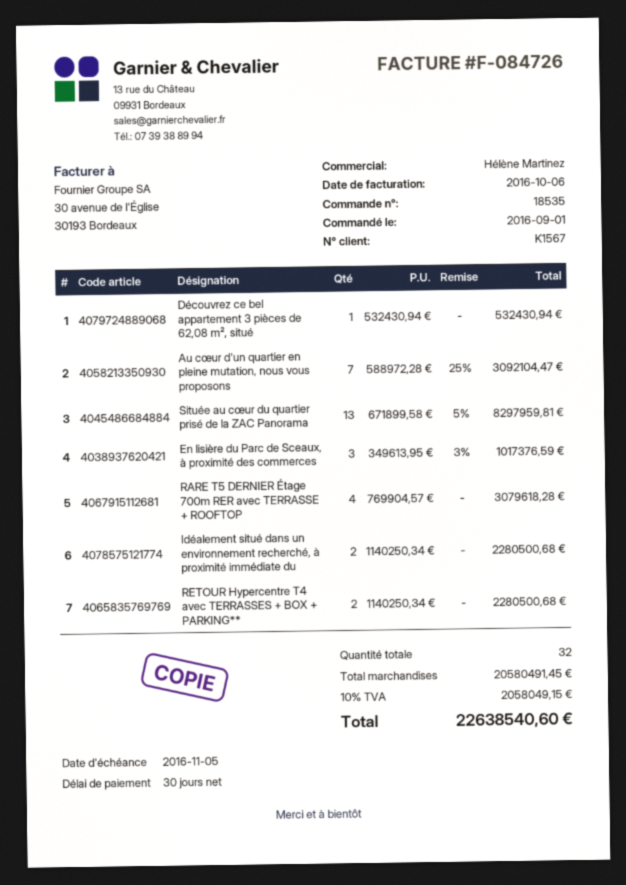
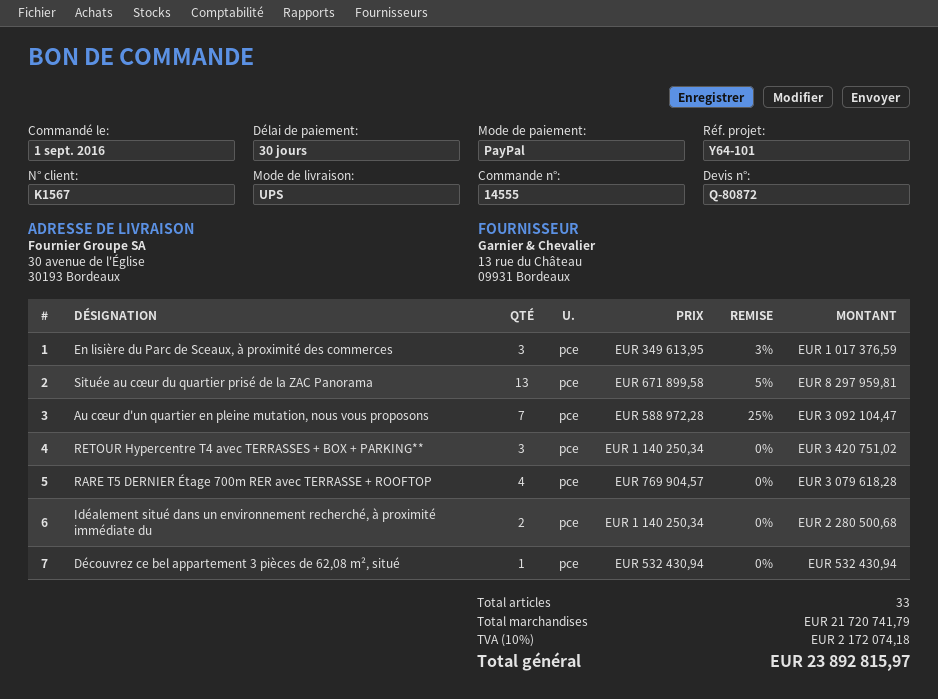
order number: 18535 -> 14555
RETOUR Hypercentre T4 avec TERRASSES + BOX + PARKING**: 2 x 1140250.34 = 2280500.68 -> 3 x 1140250.34 = 3420751.02
total quantity: 32 -> 33
subtotal: 20580491.45 -> 21720741.79
tax: 10% = 2058049.15 -> 10% = 2172074.18
total: 22638540.60 -> 23892815.97

